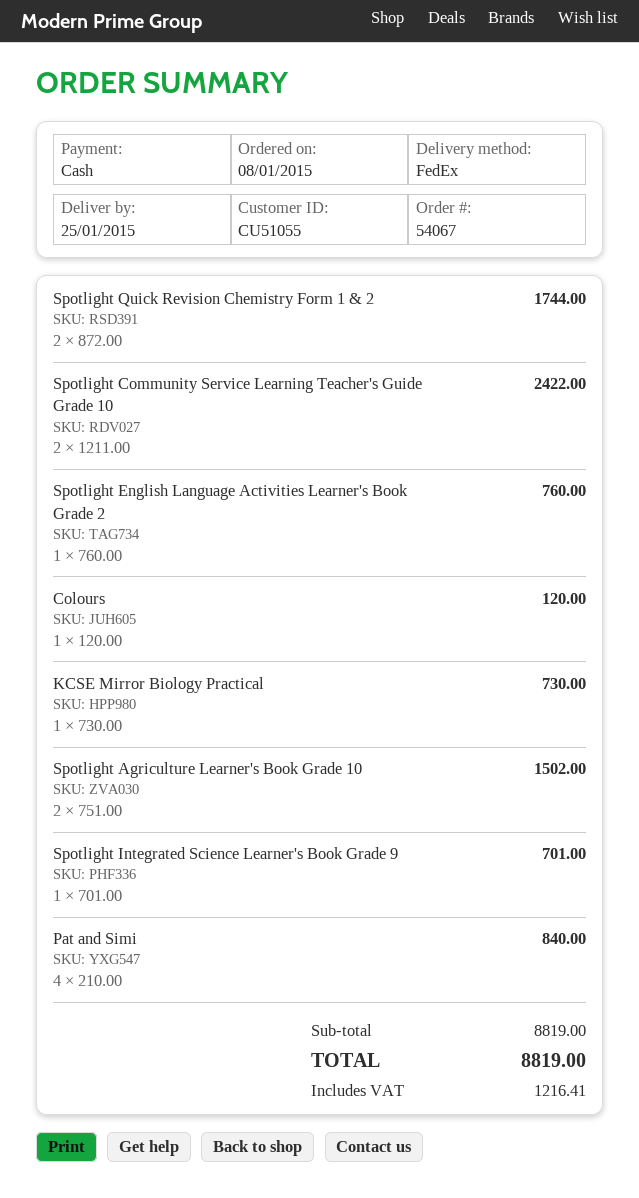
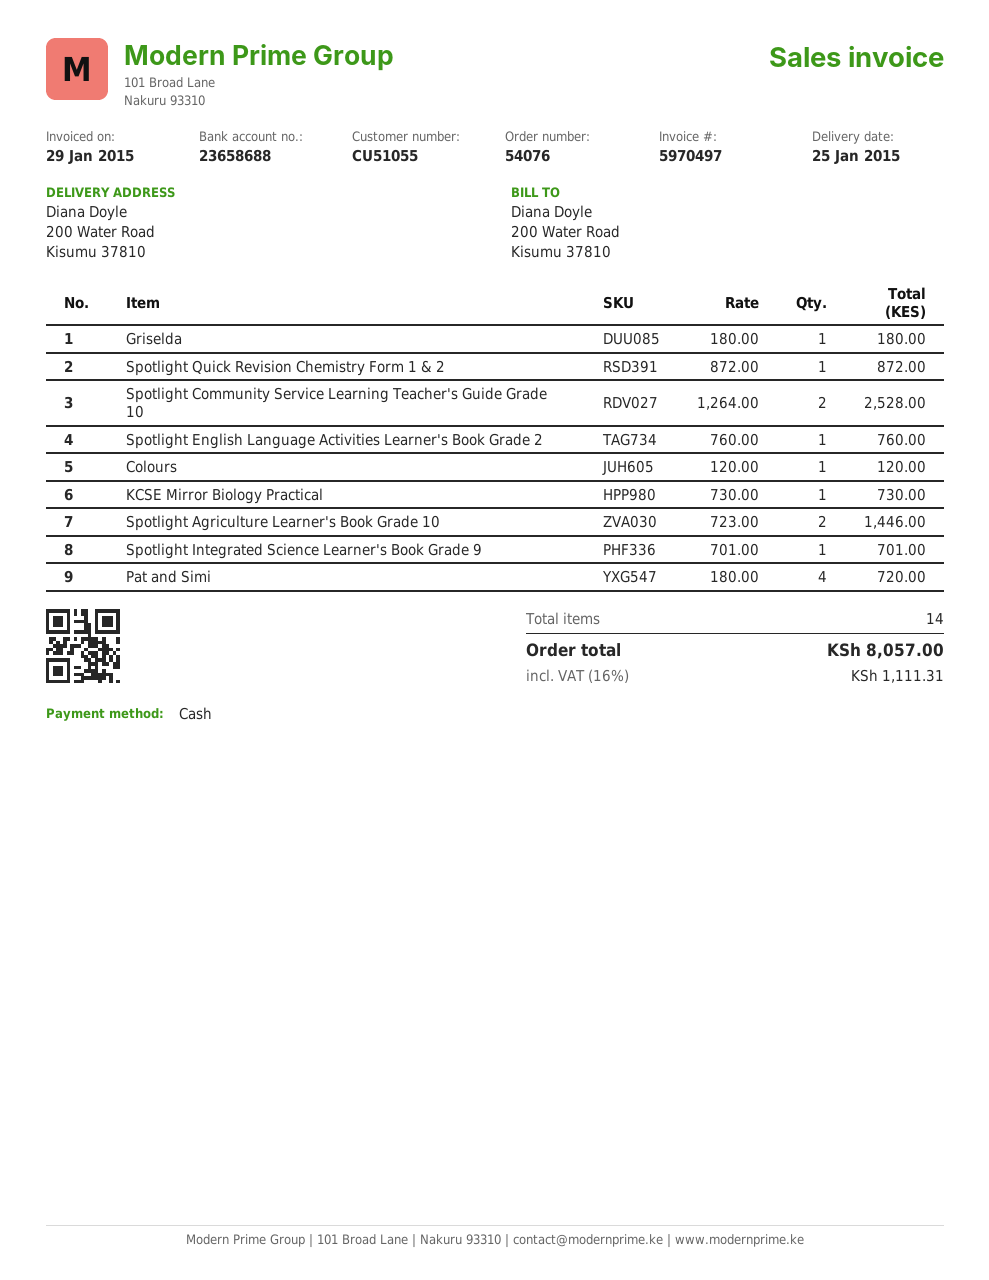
order number: 54067 -> 54076
Spotlight Quick Revision Chemistry Form 1 & 2: 2 x 872.00 = 1744.00 -> 1 x 872.00 = 872.00
Spotlight Community Service Learning Teacher's Guide Grade 10: 2 x 1211.00 = 2422.00 -> 2 x 1264.00 = 2528.00
Spotlight Agriculture Learner's Book Grade 10: 2 x 751.00 = 1502.00 -> 2 x 723.00 = 1446.00
Pat and Simi: 4 x 210.00 = 840.00 -> 4 x 180.00 = 720.00
Griselda: none -> 1 x 180.00 = 180.00
tax: 1216.41 -> 1111.31
total: 8819.00 -> 8057.00

